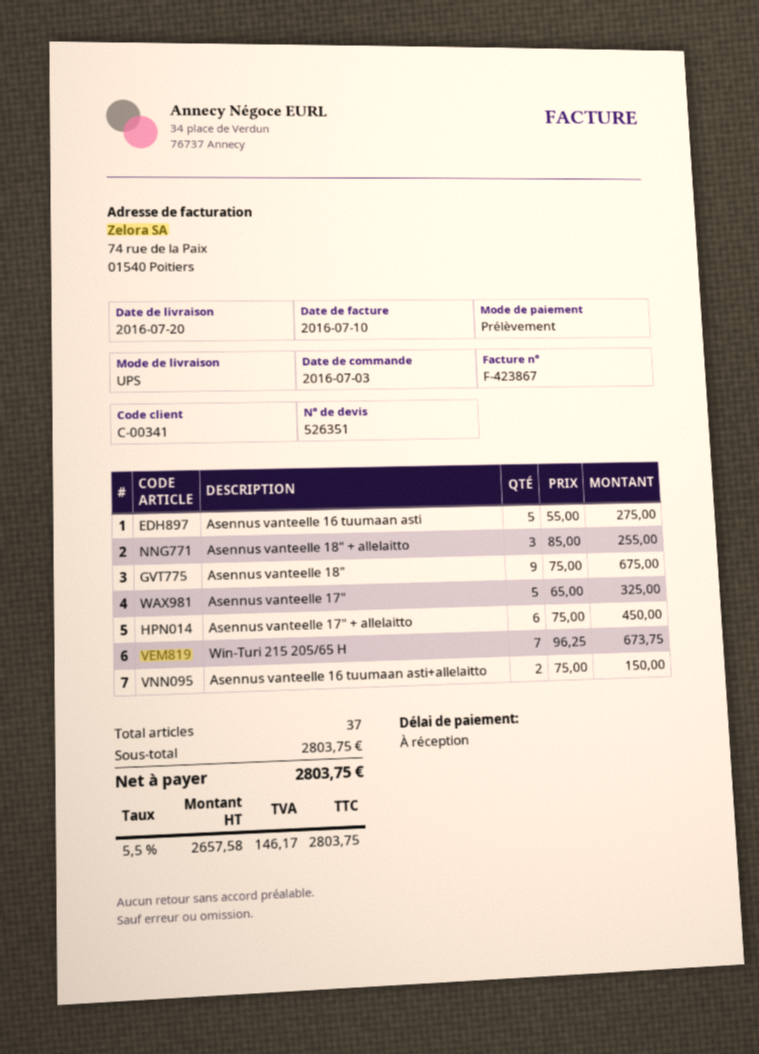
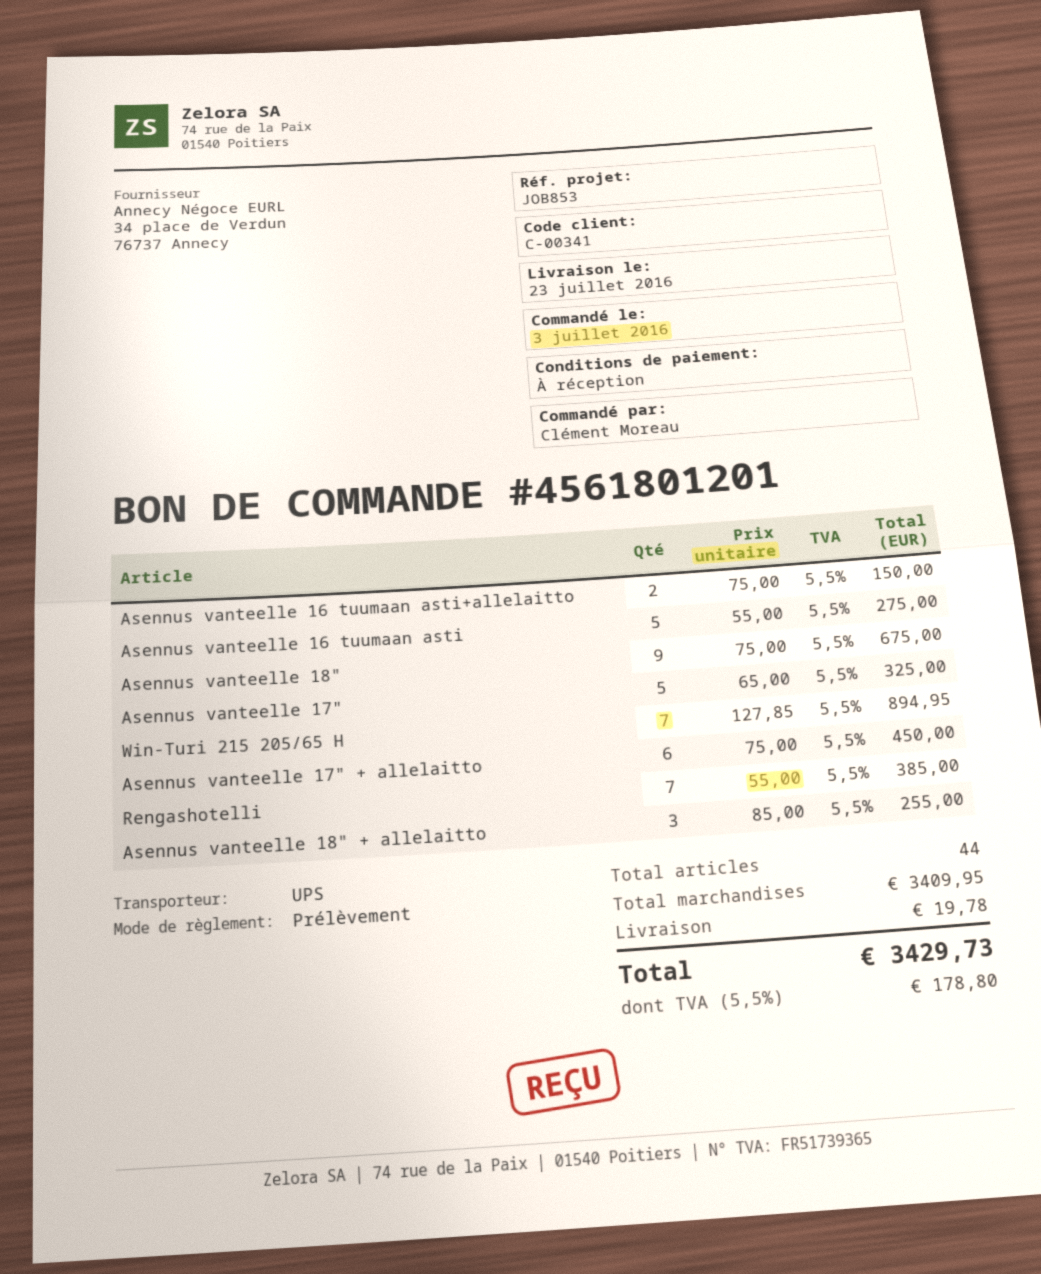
delivery date: 2016-07-20 -> 2016-07-23
Win-Turi 215 205/65 H: 7 x 96.25 = 673.75 -> 7 x 127.85 = 894.95
Rengashotelli: none -> 7 x 55.00 = 385.00
total quantity: 37 -> 44
subtotal: 2803.75 -> 3409.95
shipping: none -> 19.78
tax: 5.5% = 146.17 -> 5.5% = 178.80
total: 2803.75 -> 3429.73

